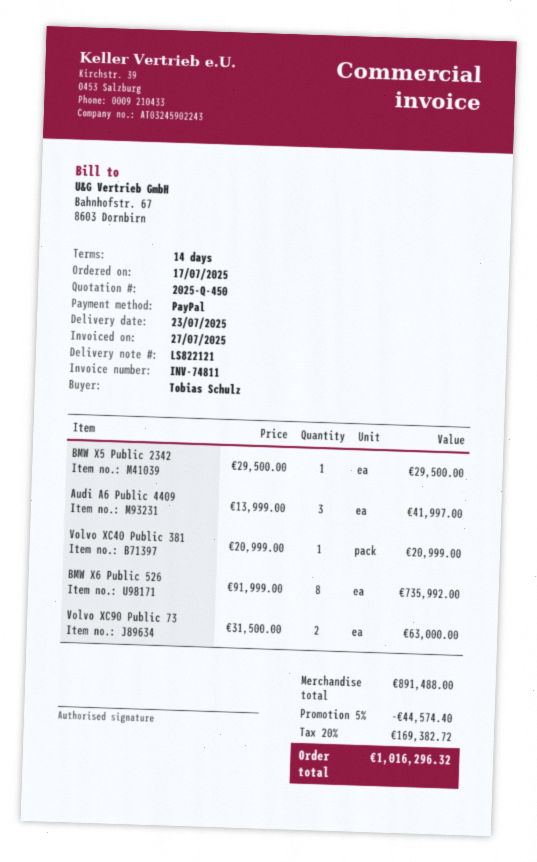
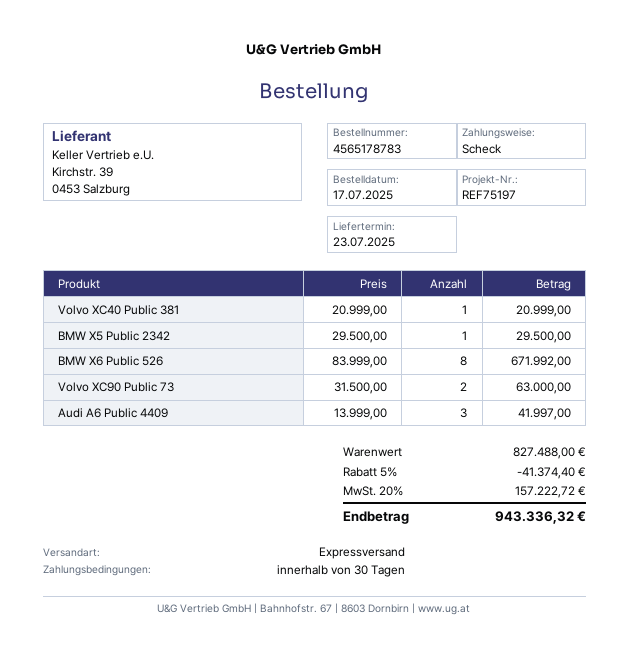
payment terms: 14 days -> 30 days
payment method: PayPal -> cheque
BMW X6 Public 526: 8 x 91999.00 = 735992.00 -> 8 x 83999.00 = 671992.00
subtotal: 891488.00 -> 827488.00
discount: 5% = 44574.40 -> 5% = 41374.40
tax: 20% = 169382.72 -> 20% = 157222.72
total: 1016296.32 -> 943336.32

